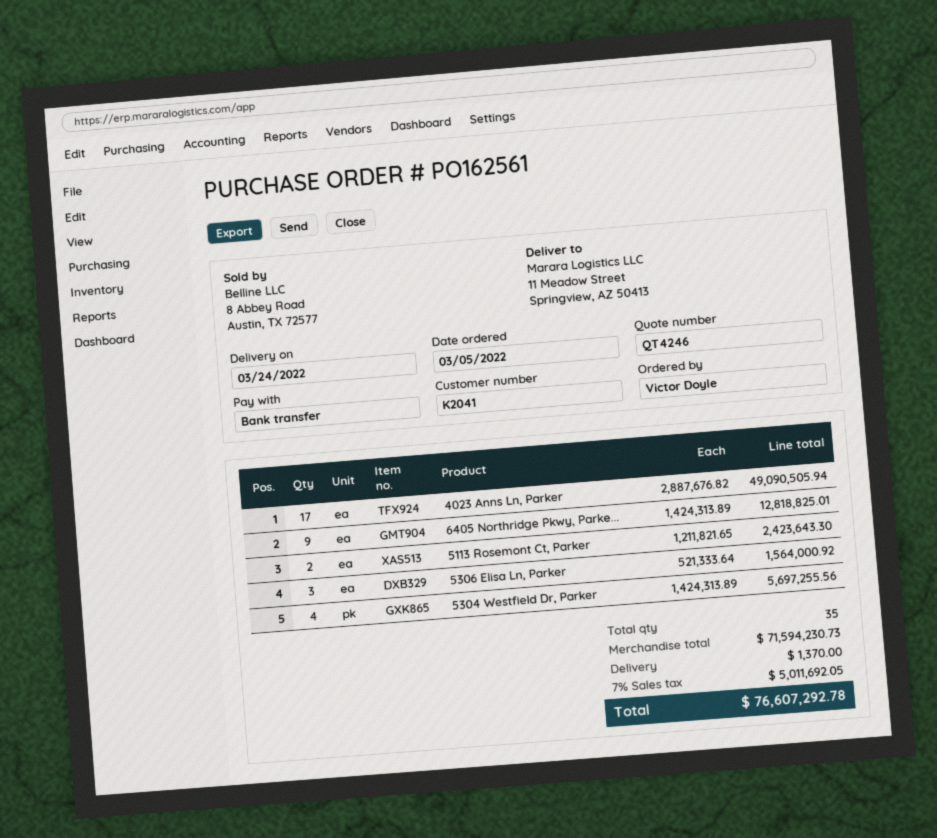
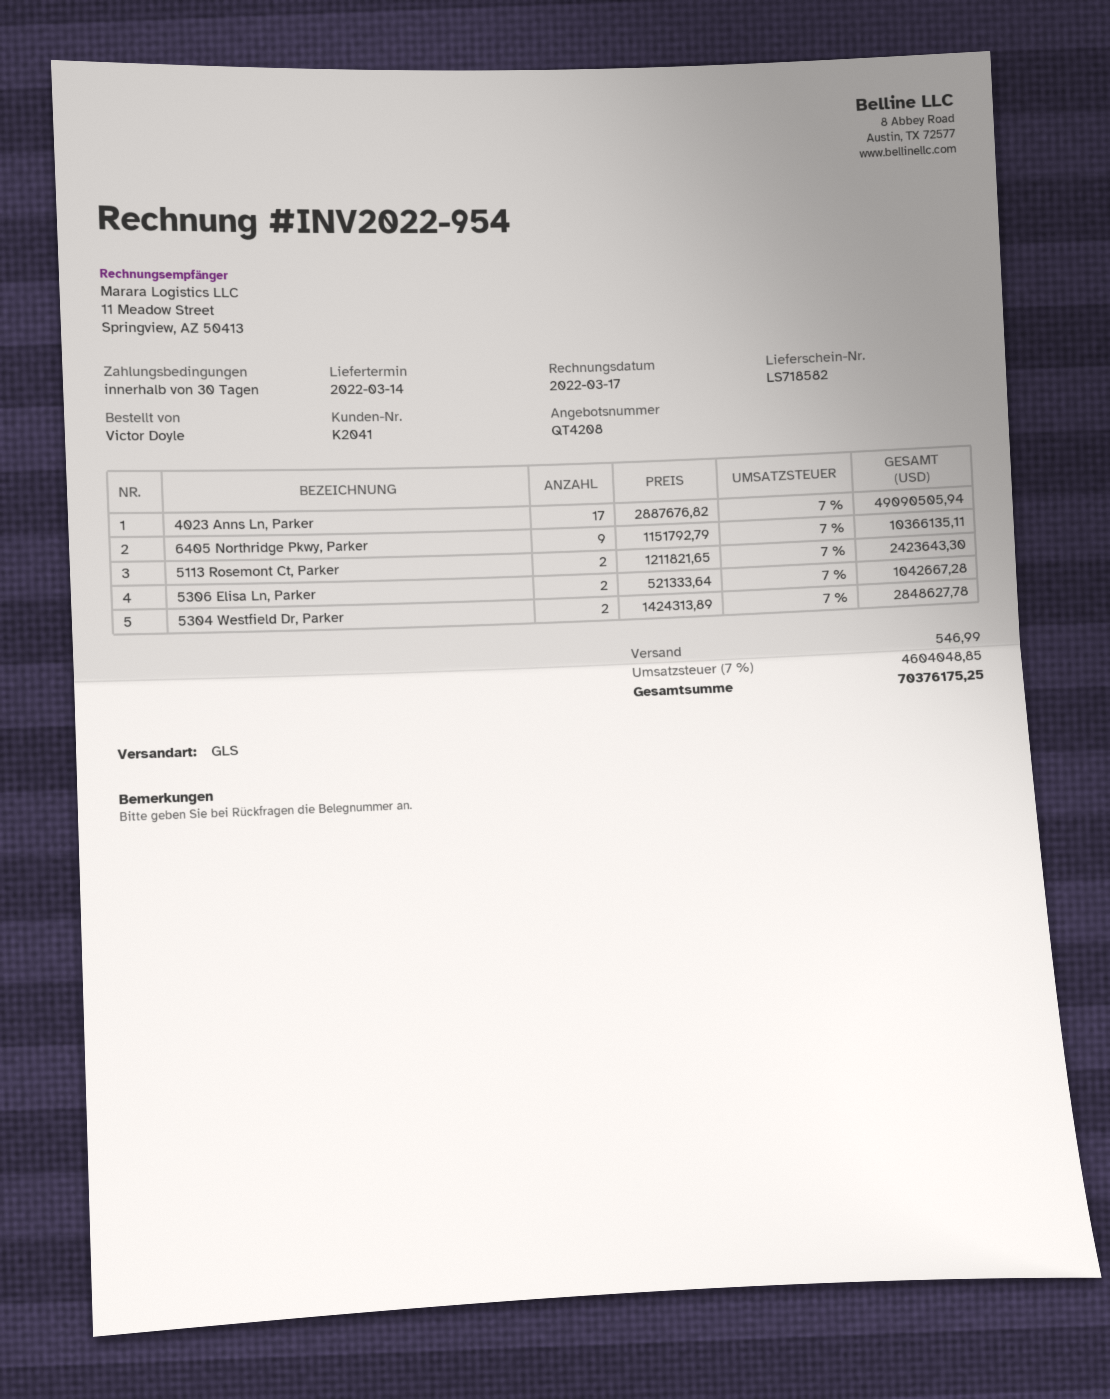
quote number: QT4246 -> QT4208
delivery date: 2022-03-24 -> 2022-03-14
6405 Northridge Pkwy, Parke...: 9 x 1424313.89 = 12818825.01 -> 9 x 1151792.79 = 10366135.11
5306 Elisa Ln, Parker: 3 x 521333.64 = 1564000.92 -> 2 x 521333.64 = 1042667.28
5304 Westfield Dr, Parker: 4 x 1424313.89 = 5697255.56 -> 2 x 1424313.89 = 2848627.78
shipping: 1370.00 -> 546.99
tax: 7% = 5011692.05 -> 7% = 4604048.85
total: 76607292.78 -> 70376175.25

